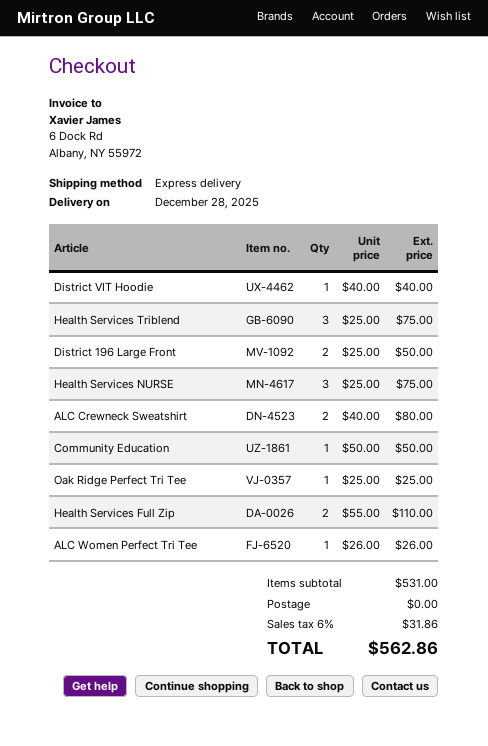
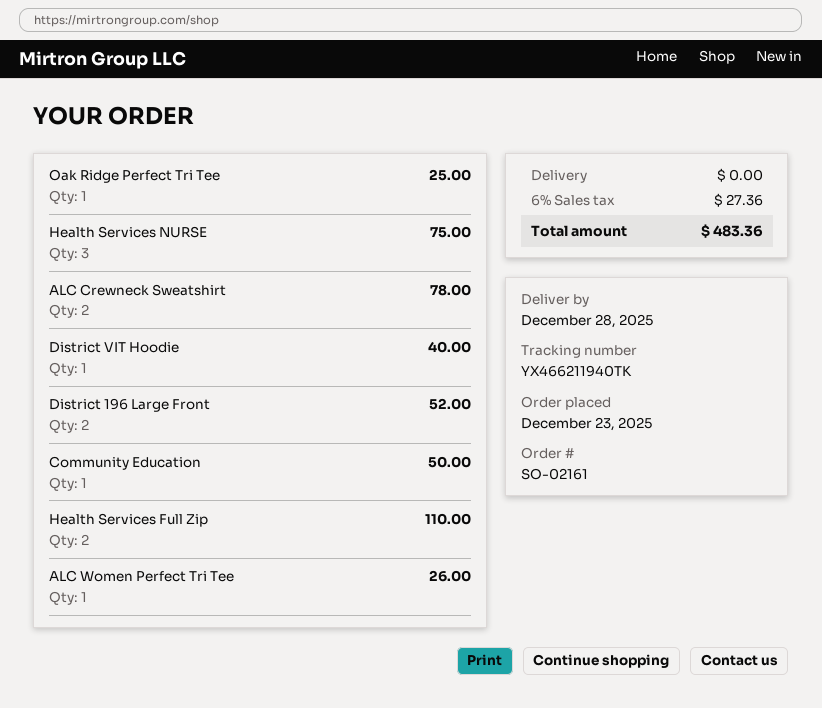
Health Services Triblend: 3 for 75.00 -> none
District 196 Large Front: 2 for 50.00 -> 2 for 52.00
ALC Crewneck Sweatshirt: 2 for 80.00 -> 2 for 78.00
tax: 6% = 31.86 -> 6% = 27.36
total: 562.86 -> 483.36

